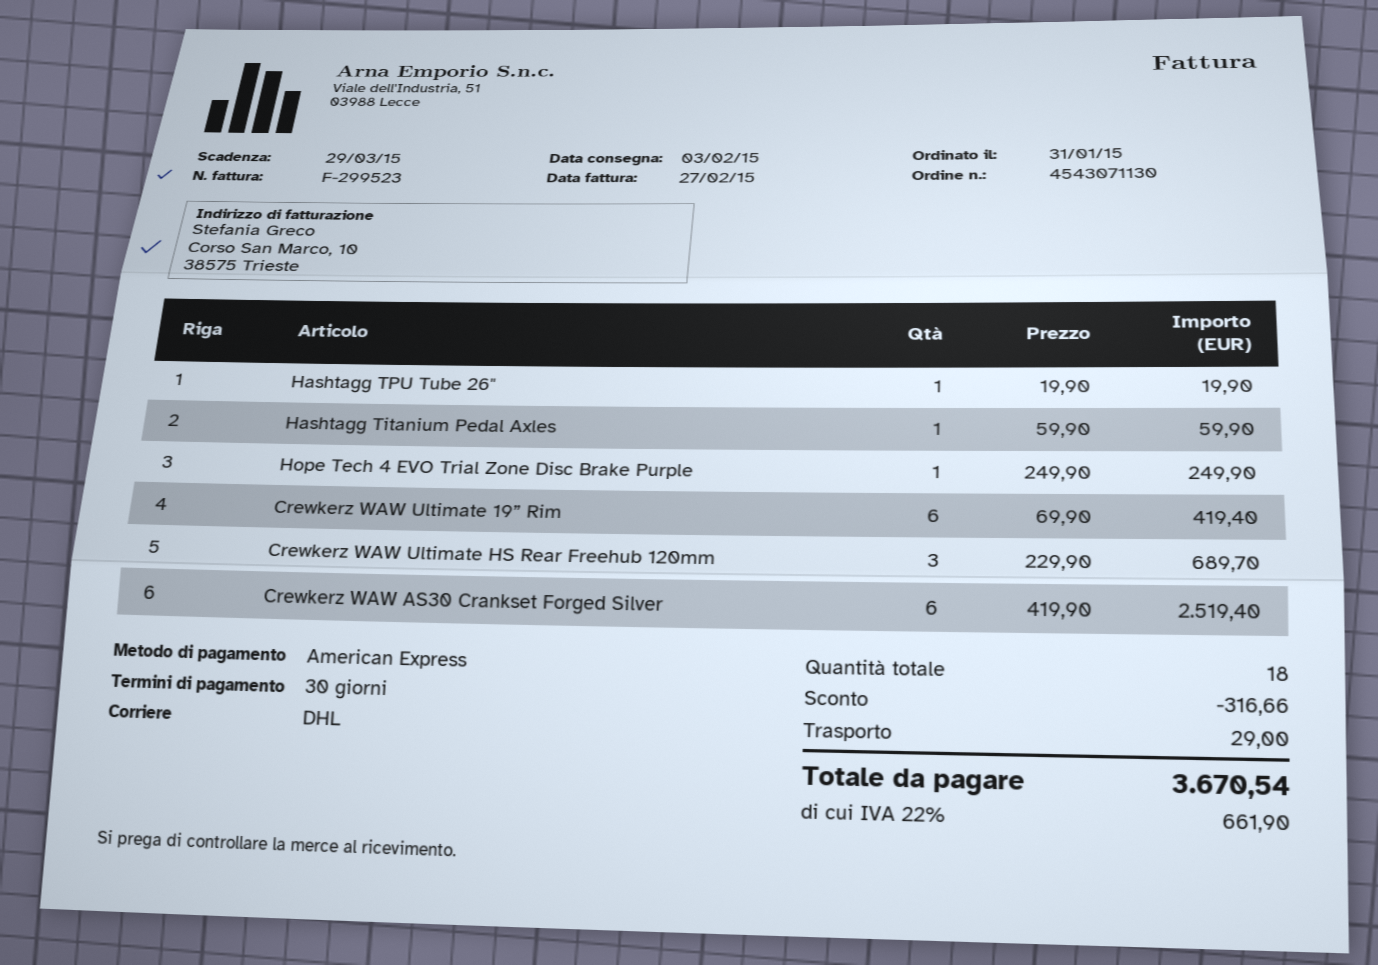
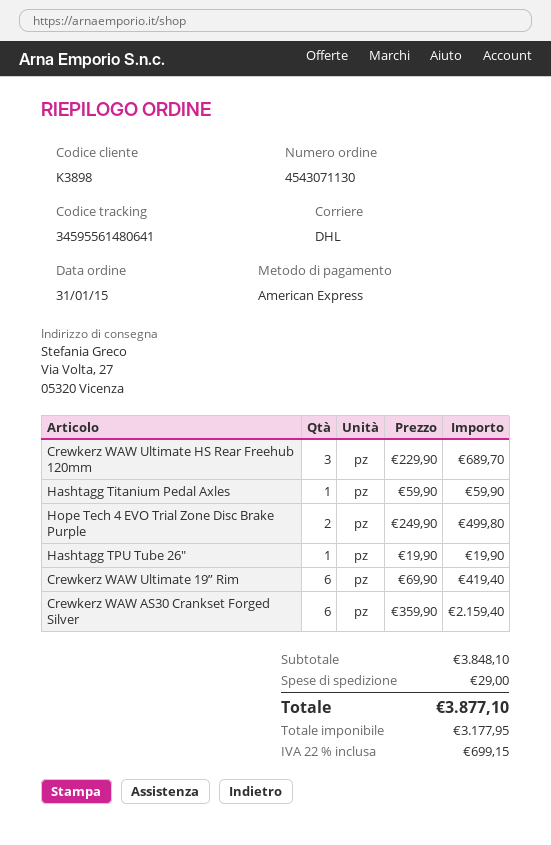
Hope Tech 4 EVO Trial Zone Disc Brake Purple: 1 x 249.90 = 249.90 -> 2 x 249.90 = 499.80
Crewkerz WAW AS30 Crankset Forged Silver: 6 x 419.90 = 2519.40 -> 6 x 359.90 = 2159.40
discount: 316.66 -> none
tax: 22% = 661.90 -> 22% = 699.15
total: 3670.54 -> 3877.10

